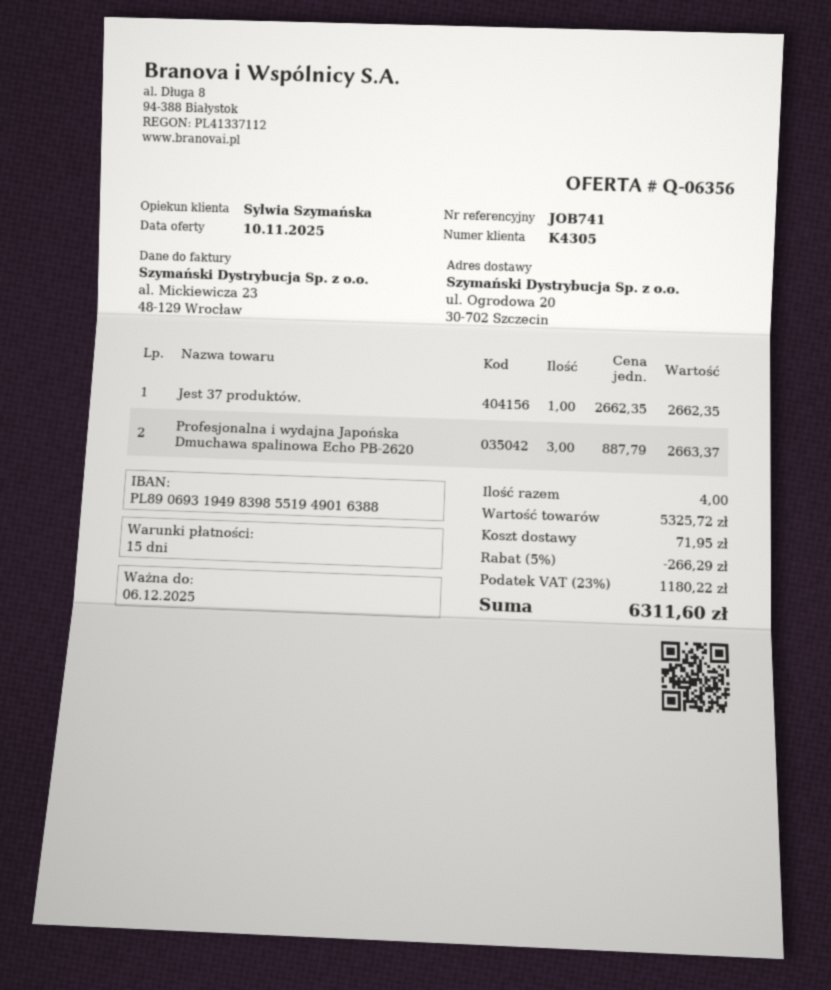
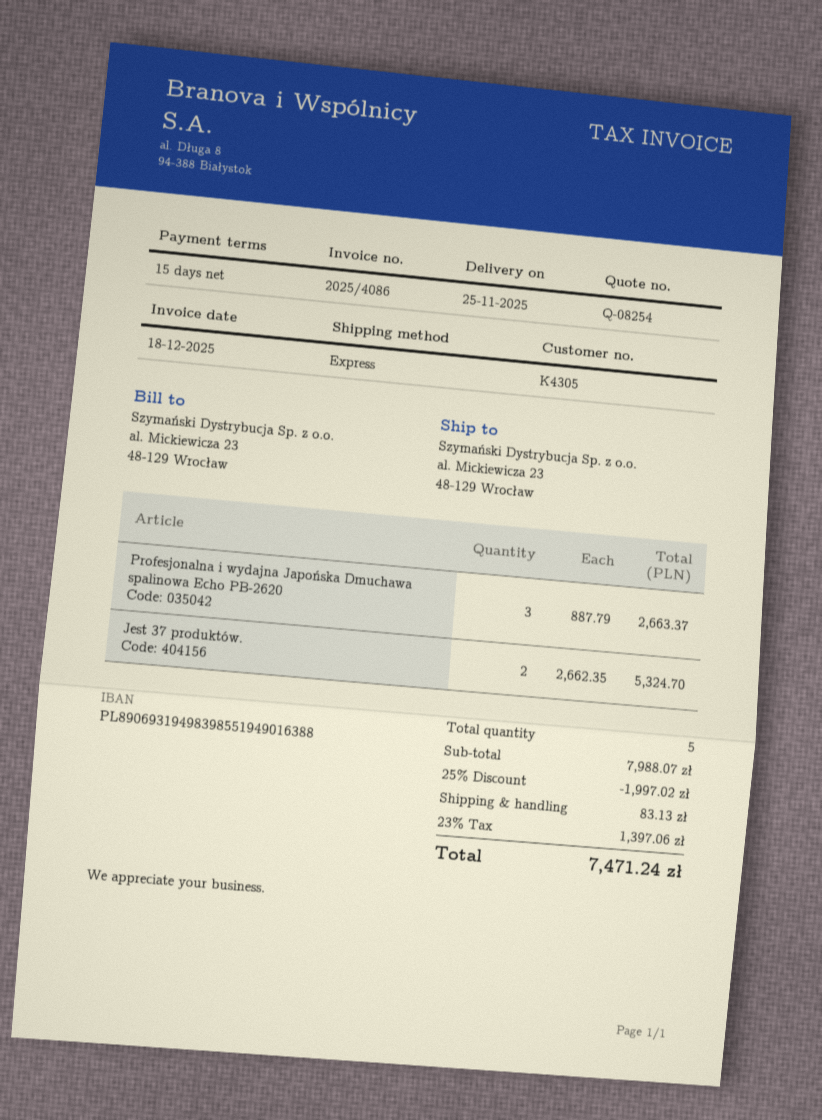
quote number: Q-06356 -> Q-08254
ship to: ul. Ogrodowa 20, 30-702 Szczecin -> al. Mickiewicza 23, 48-129 Wrocław
Jest 37 produktów.: 1 x 2662.35 = 2662.35 -> 2 x 2662.35 = 5324.70
total quantity: 4 -> 5
subtotal: 5325.72 -> 7988.07
discount: 5% = 266.29 -> 25% = 1997.02
shipping: 71.95 -> 83.13
tax: 23% = 1180.22 -> 23% = 1397.06
total: 6311.60 -> 7471.24

